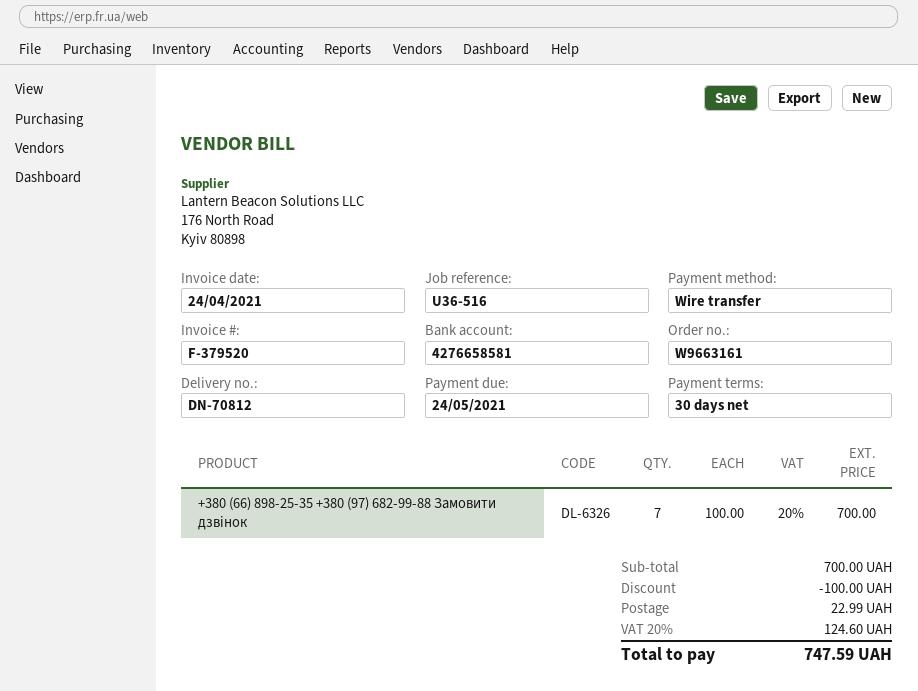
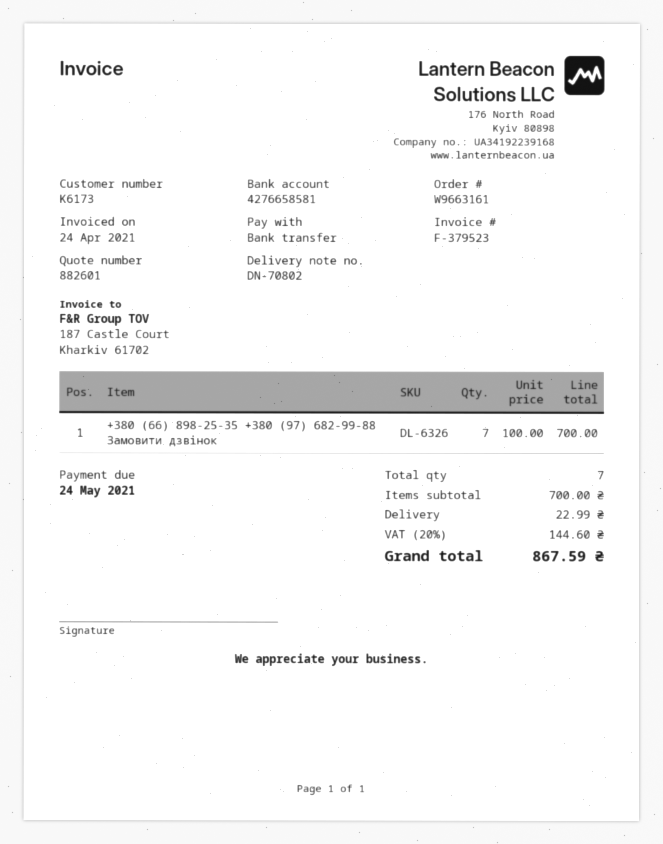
delivery note number: DN-70812 -> DN-70802
invoice number: F-379520 -> F-379523
discount: 100.00 -> none
tax: 20% = 124.60 -> 20% = 144.60
total: 747.59 -> 867.59

